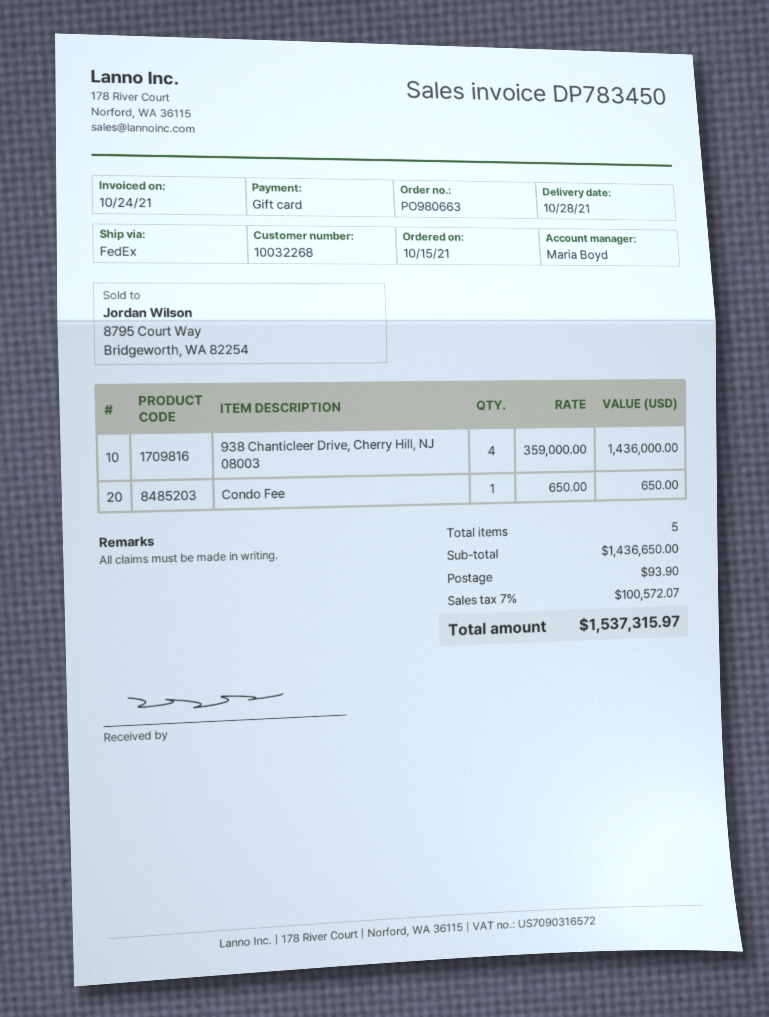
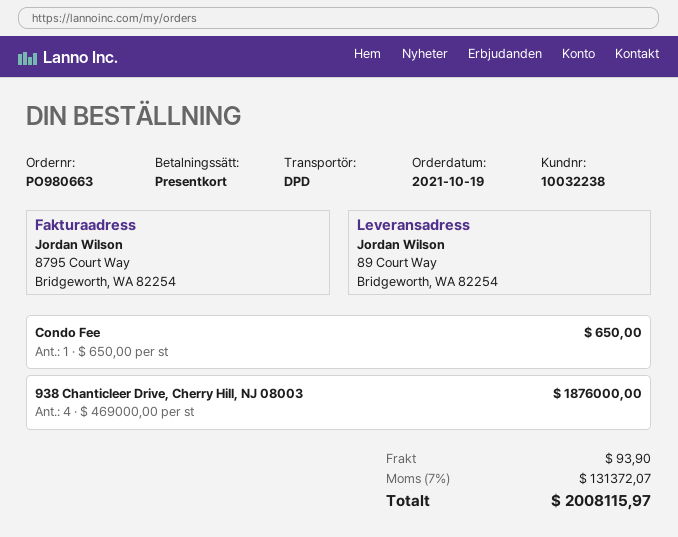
order date: 2021-10-15 -> 2021-10-19
customer number: 10032268 -> 10032238
shipping method: FedEx -> DPD
938 Chanticleer Drive, Cherry Hill, NJ 08003: 4 x 359000.00 = 1436000.00 -> 4 x 469000.00 = 1876000.00
tax: 7% = 100572.07 -> 7% = 131372.07
total: 1537315.97 -> 2008115.97

